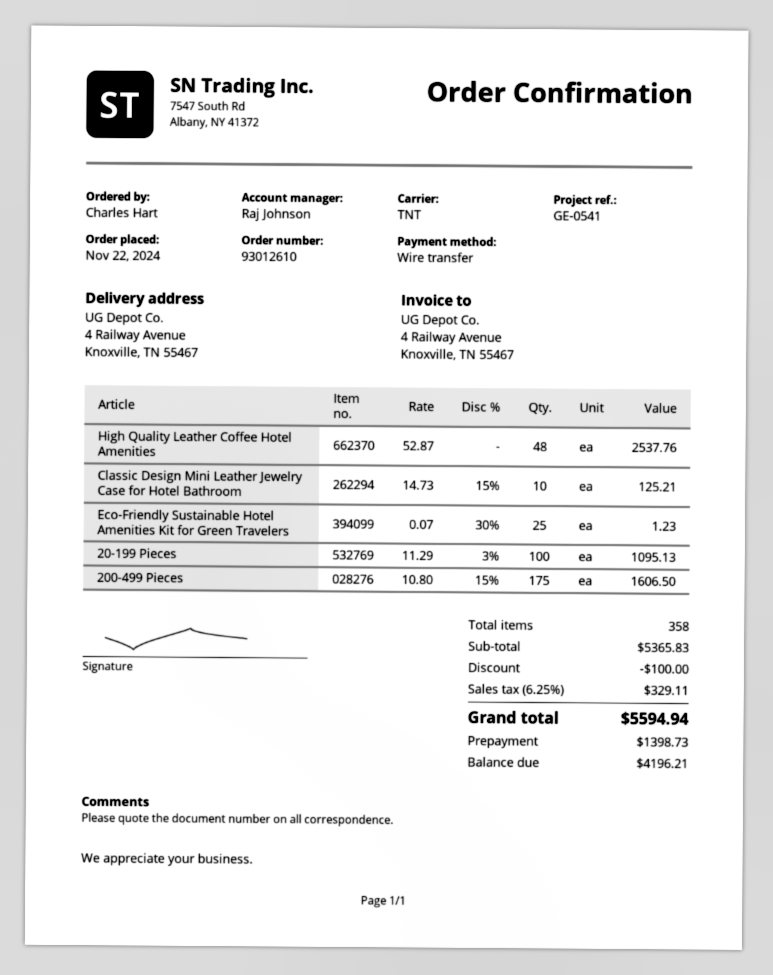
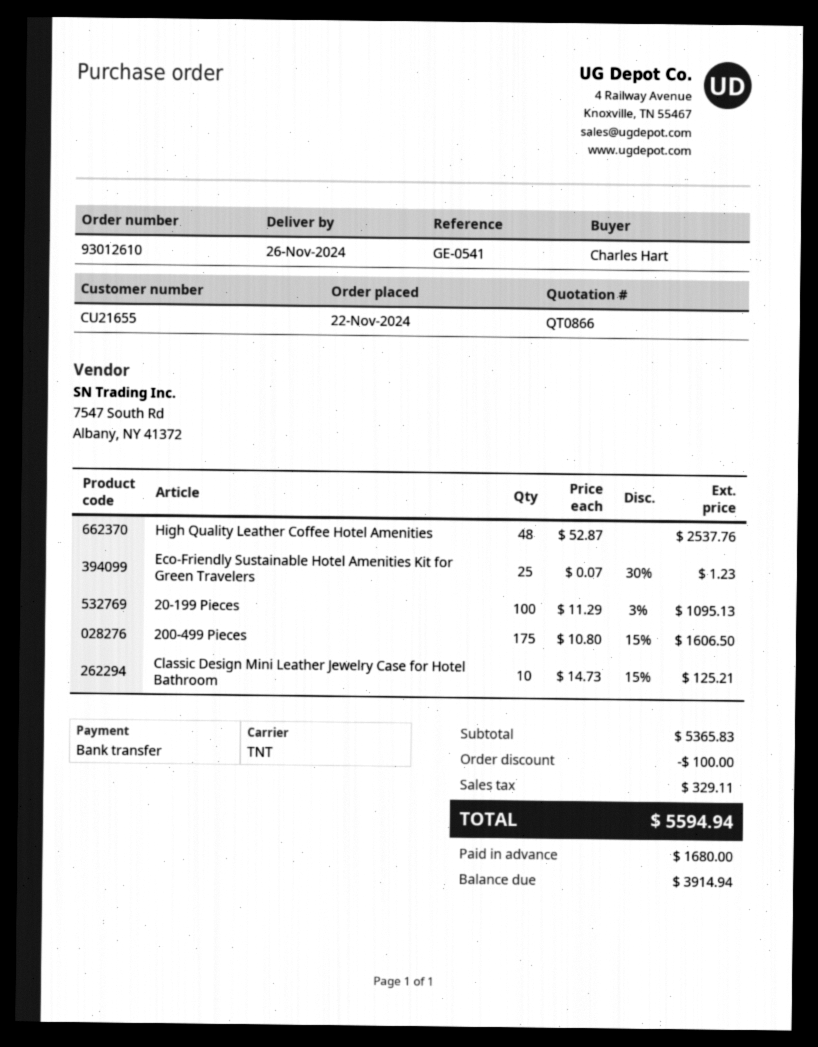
deposit: 1398.73 -> 1680.00
balance: 4196.21 -> 3914.94

